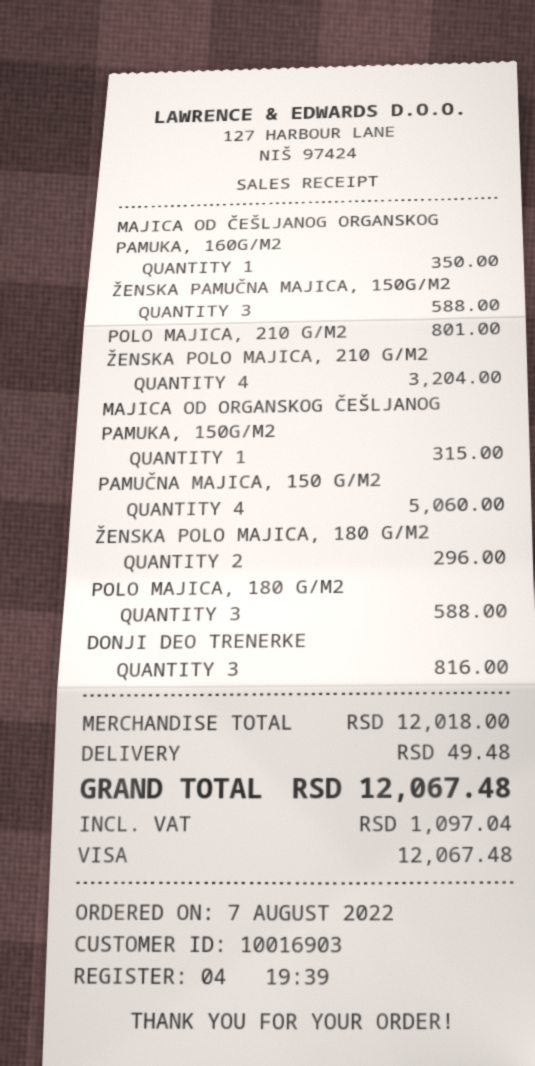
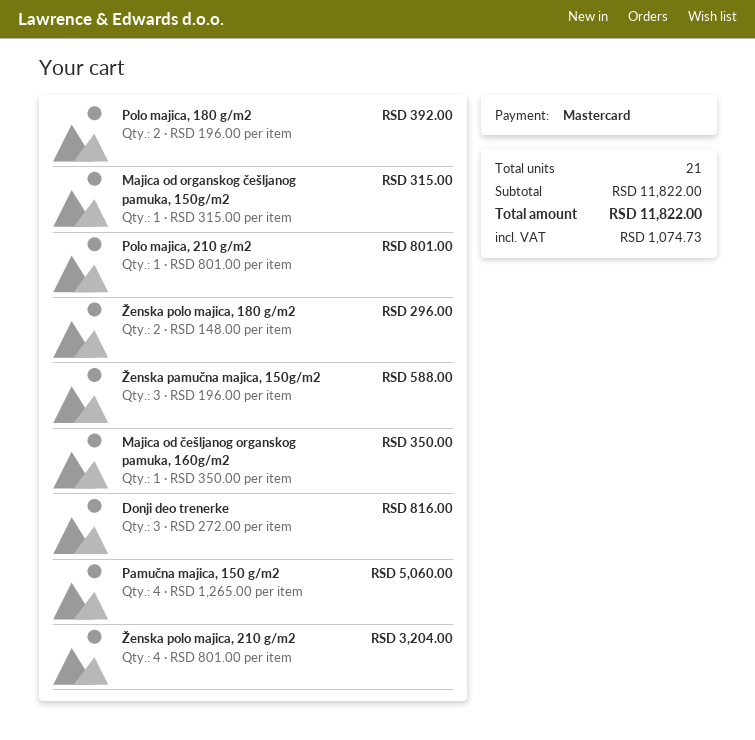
payment method: Visa -> Mastercard
POLO MAJICA, 180 G/M2: 3 for 588.00 -> 2 for 392.00
subtotal: 12018.00 -> 11822.00
shipping: 49.48 -> none
tax: 1097.04 -> 1074.73
total: 12067.48 -> 11822.00

